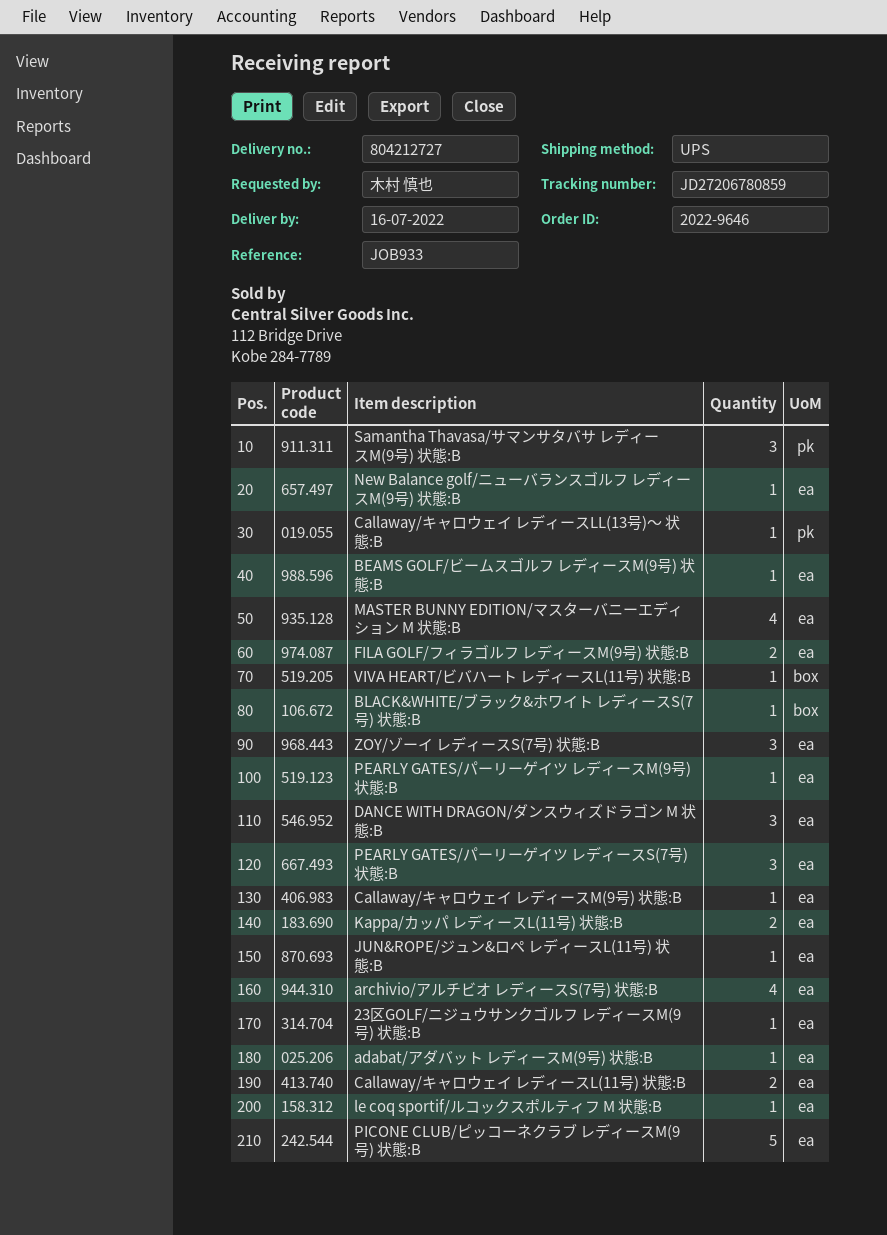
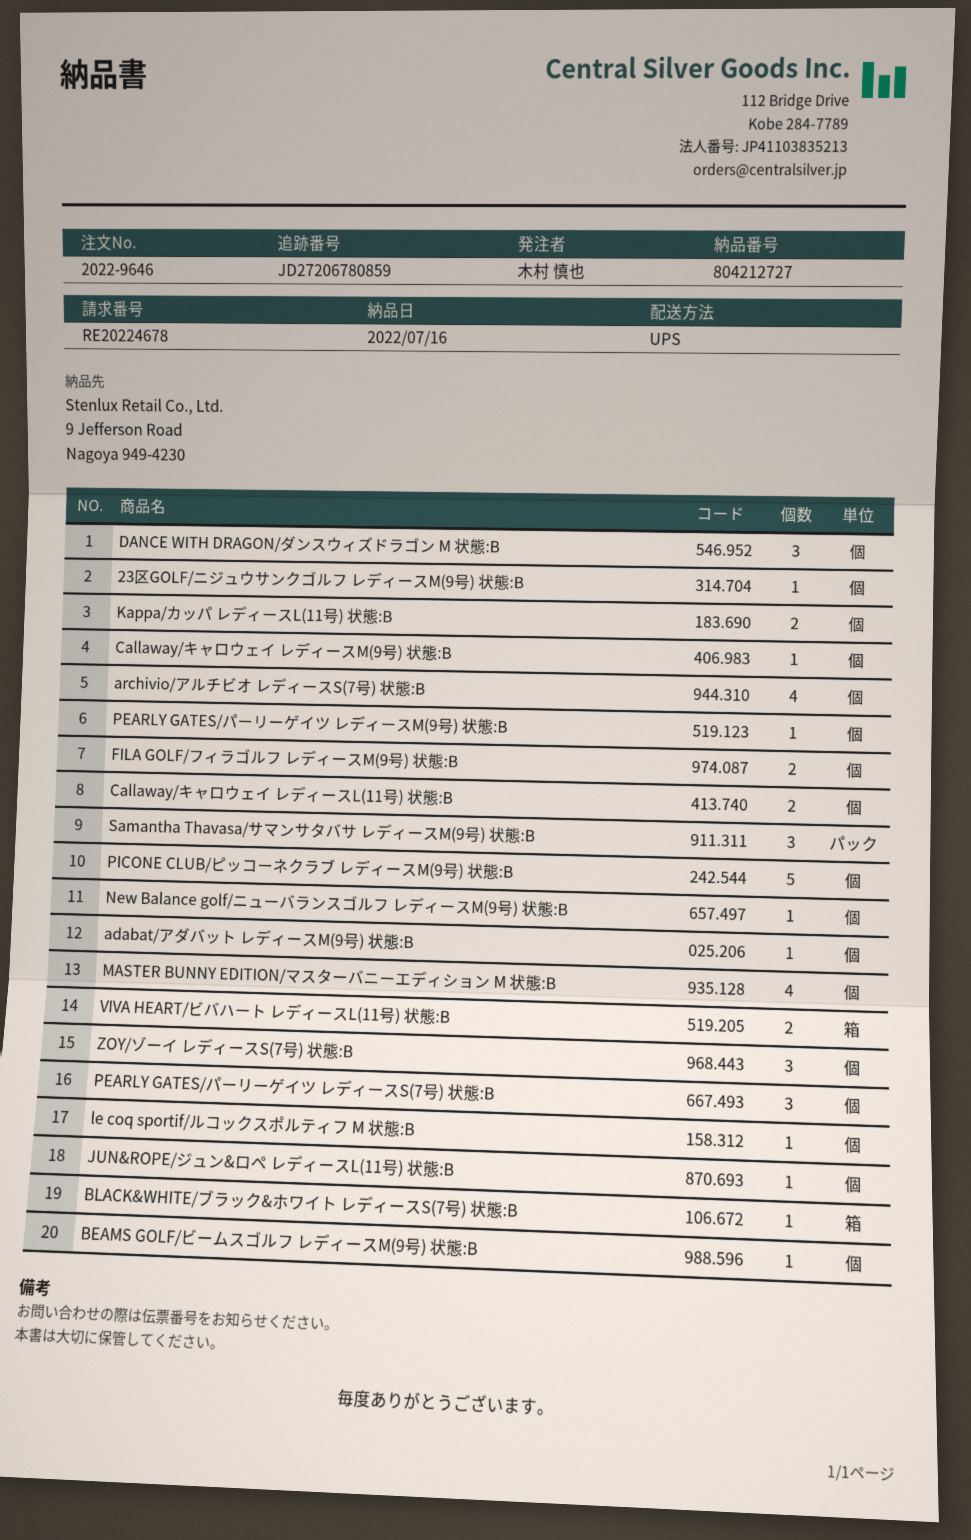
Callaway/キャロウェイ レディースLL(13号)〜 状態:B: 1 -> none
VIVA HEART/ビバハート レディースL(11号) 状態:B: 1 -> 2

